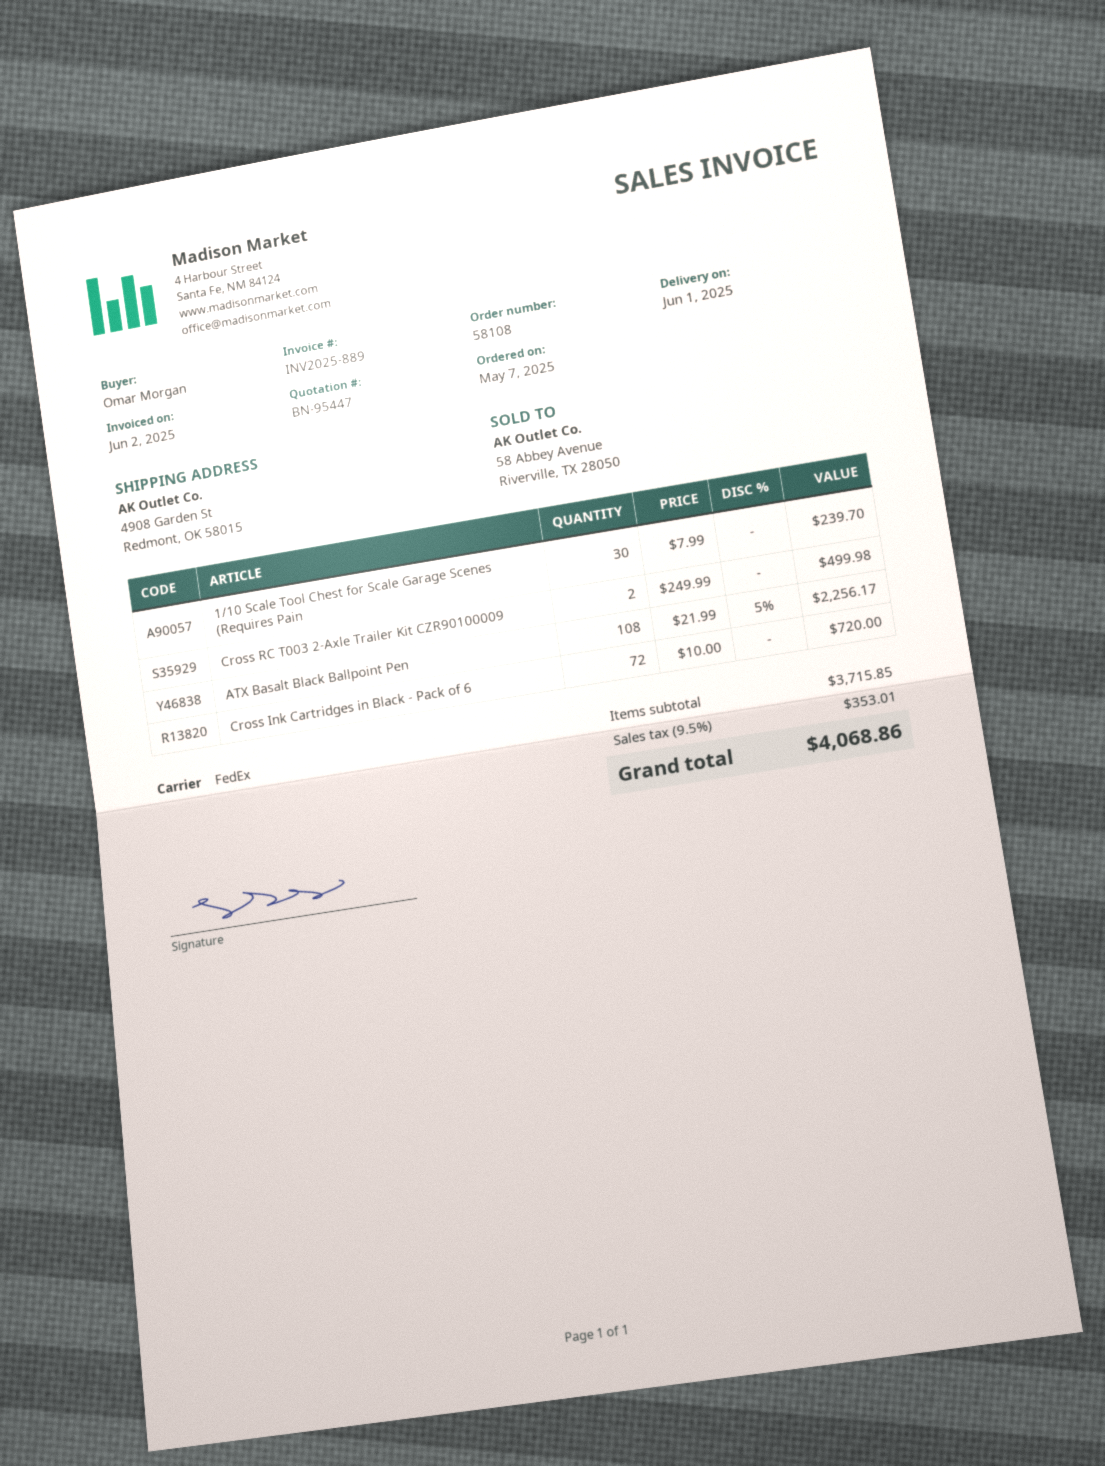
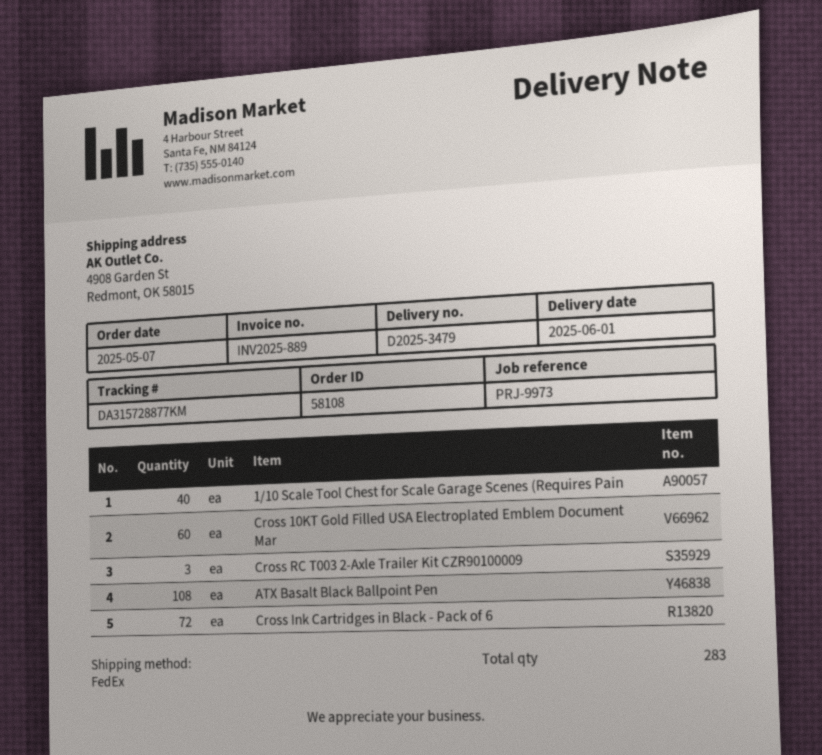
1/10 Scale Tool Chest for Scale Garage Scenes (Requires Pain: 30 -> 40
Cross RC T003 2-Axle Trailer Kit CZR90100009: 2 -> 3
Cross 10KT Gold Filled USA Electroplated Emblem Document Mar: none -> 60

